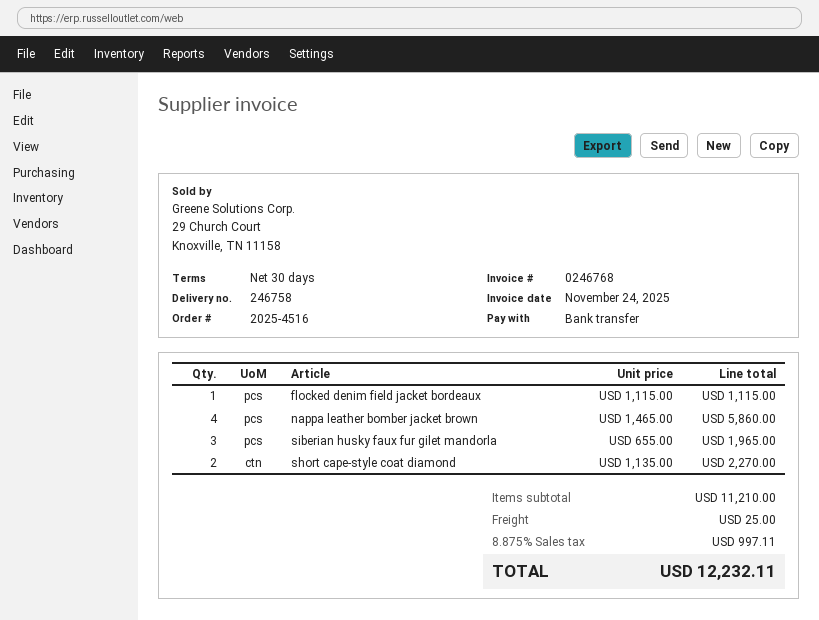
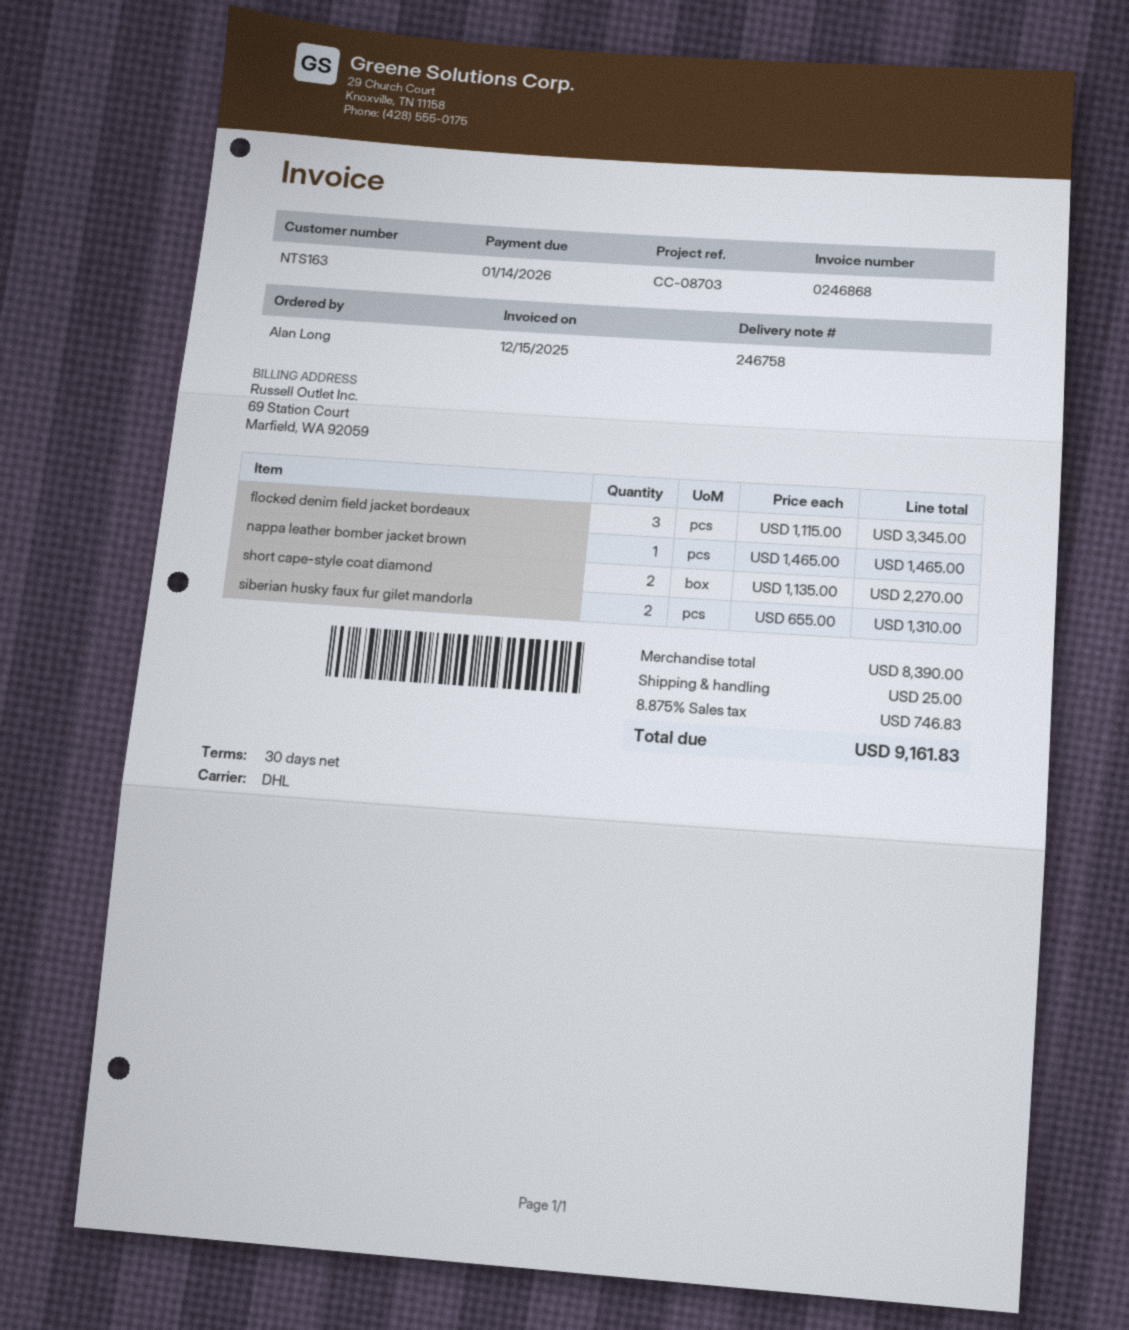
invoice number: 0246768 -> 0246868
invoice date: 2025-11-24 -> 2025-12-15
flocked denim field jacket bordeaux: 1 x 1115.00 = 1115.00 -> 3 x 1115.00 = 3345.00
nappa leather bomber jacket brown: 4 x 1465.00 = 5860.00 -> 1 x 1465.00 = 1465.00
siberian husky faux fur gilet mandorla: 3 x 655.00 = 1965.00 -> 2 x 655.00 = 1310.00
subtotal: 11210.00 -> 8390.00
tax: 8.875% = 997.11 -> 8.875% = 746.83
total: 12232.11 -> 9161.83

